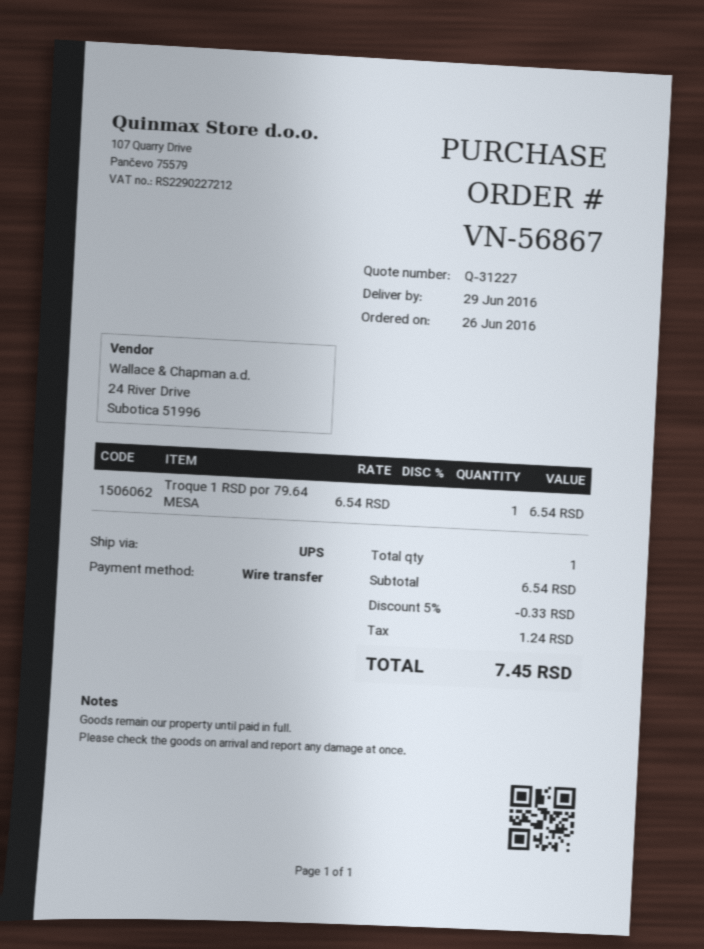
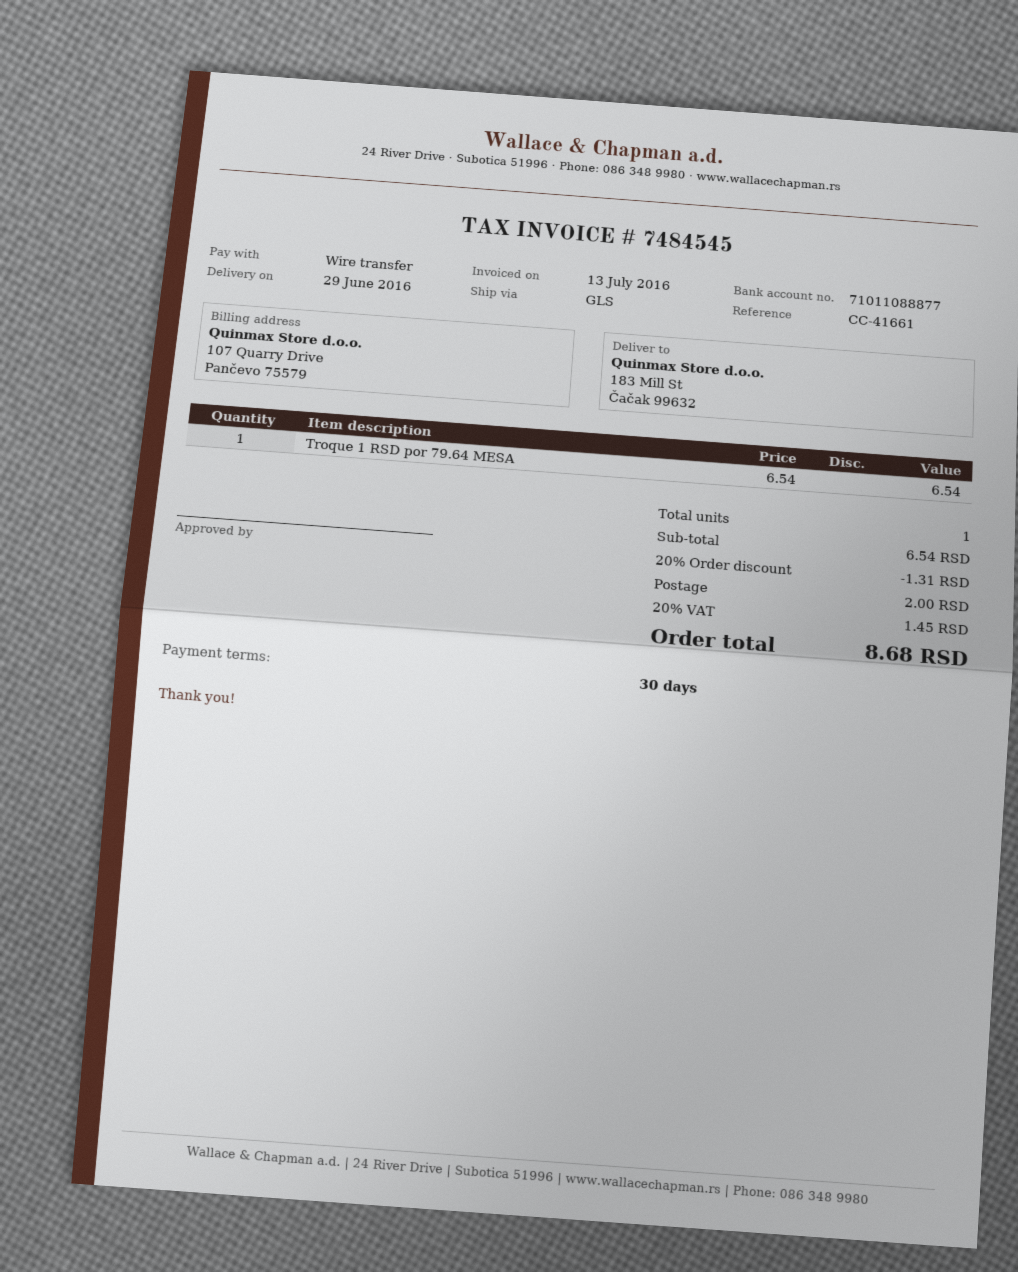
shipping method: UPS -> GLS
discount: 5% = 0.33 -> 20% = 1.31
shipping: none -> 2.00
tax: 1.24 -> 1.45
total: 7.45 -> 8.68

